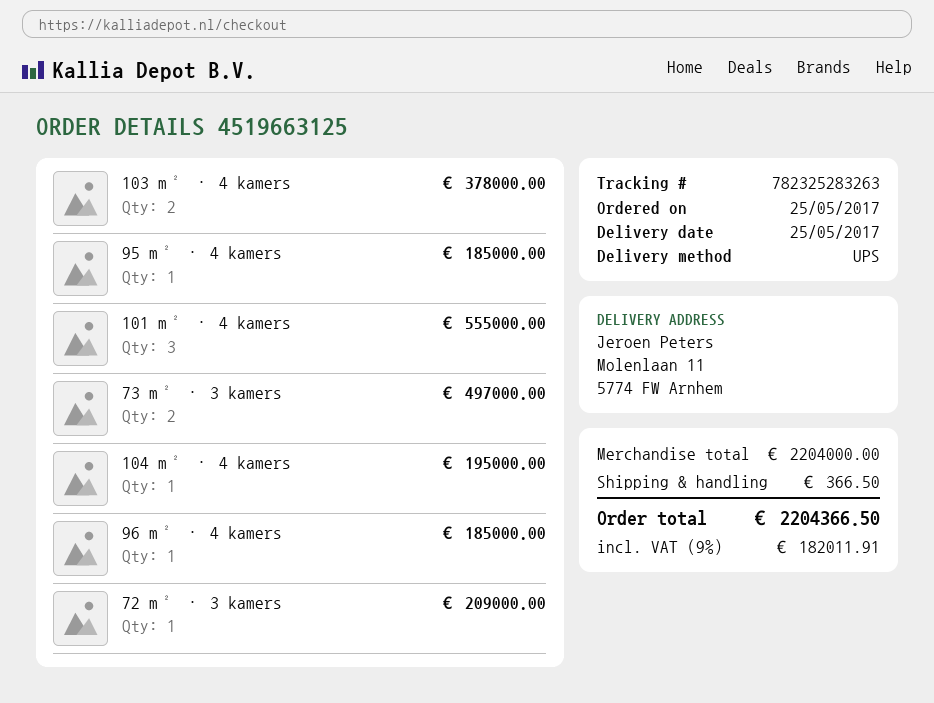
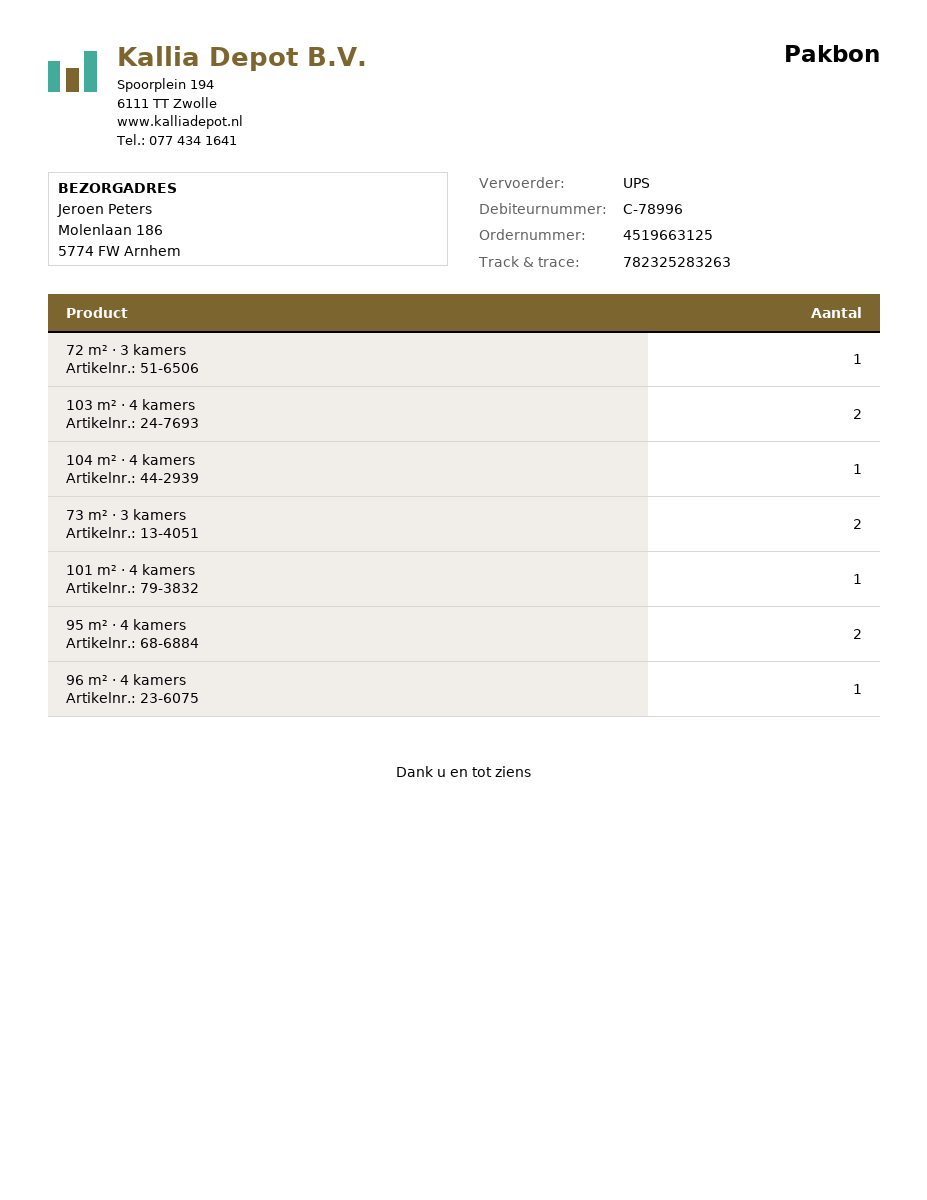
ship to: Molenlaan 11, 5774 FW Arnhem -> Molenlaan 186, 5774 FW Arnhem
95 m² · 4 kamers: 1 -> 2
101 m² · 4 kamers: 3 -> 1

